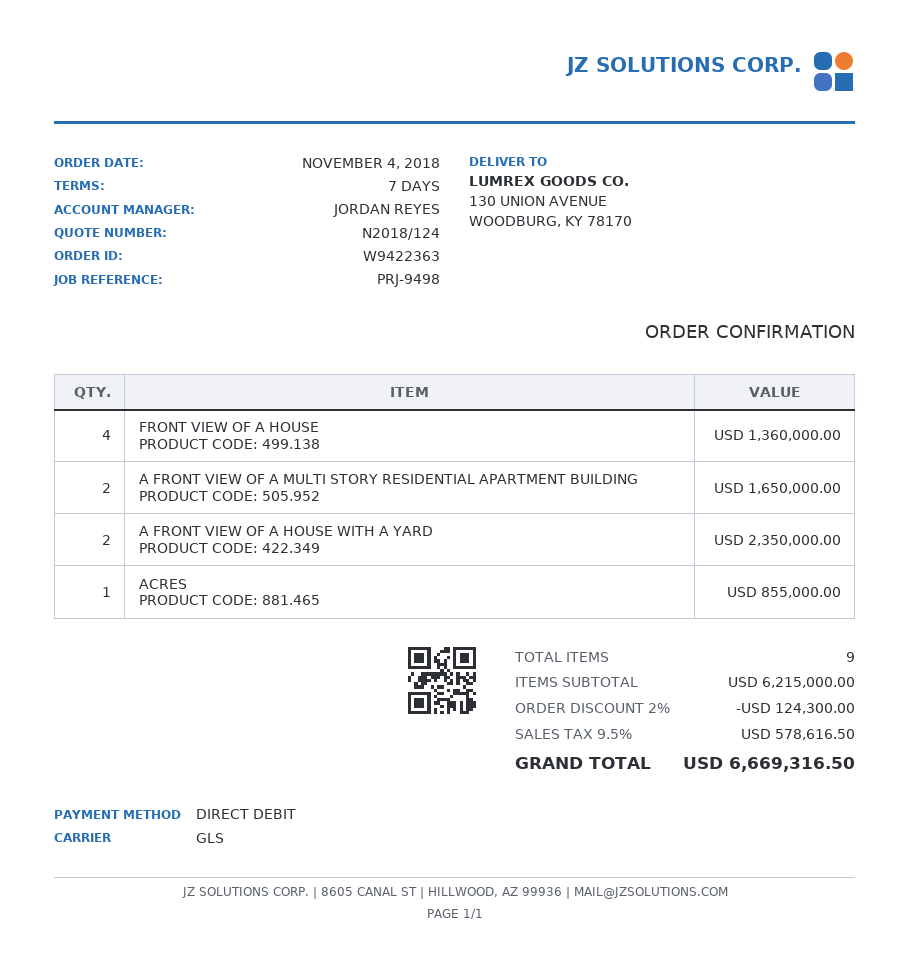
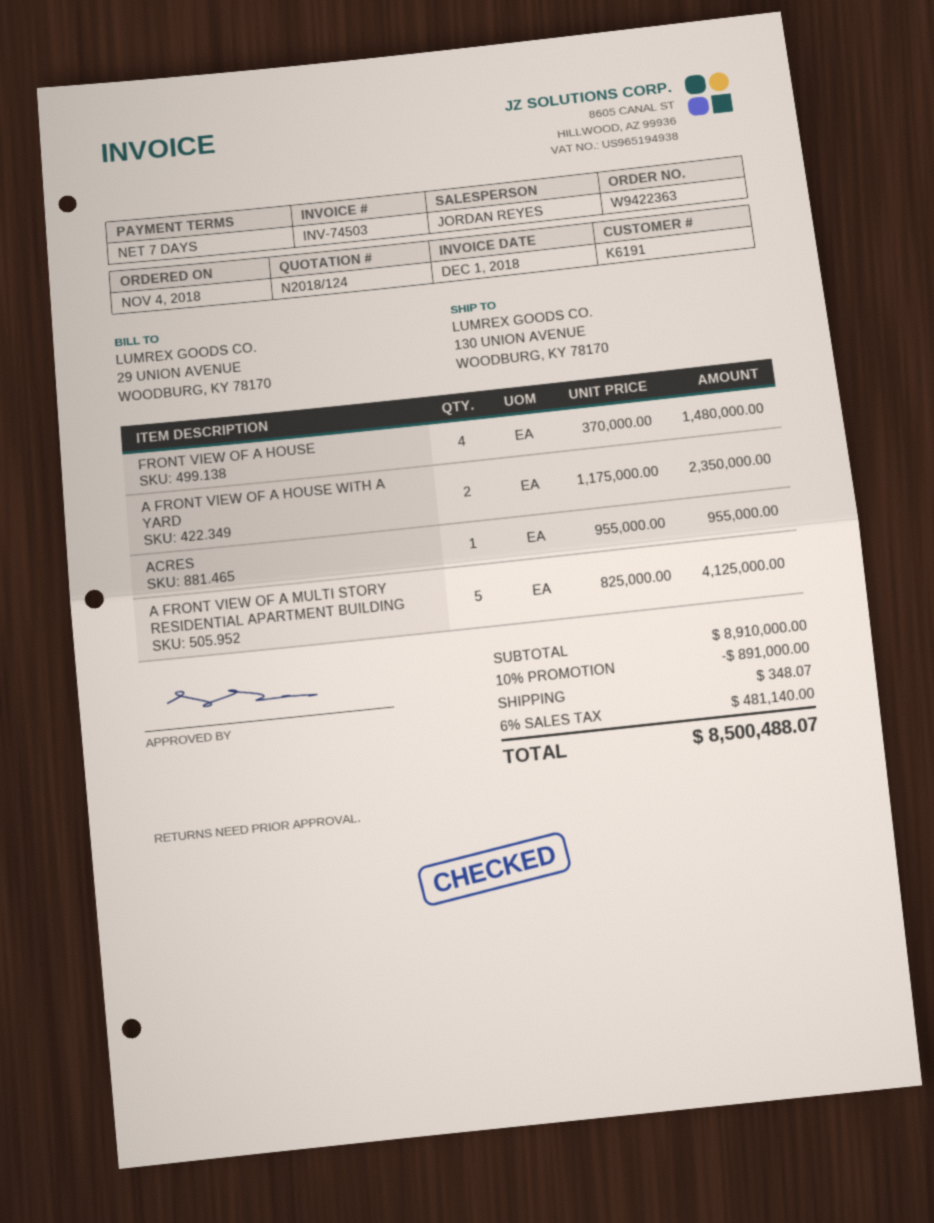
FRONT VIEW OF A HOUSE: 4 for 1360000.00 -> 4 for 1480000.00
A FRONT VIEW OF A MULTI STORY RESIDENTIAL APARTMENT BUILDING: 2 for 1650000.00 -> 5 for 4125000.00
ACRES: 1 for 855000.00 -> 1 for 955000.00
subtotal: 6215000.00 -> 8910000.00
discount: 2% = 124300.00 -> 10% = 891000.00
shipping: none -> 348.07
tax: 9.5% = 578616.50 -> 6% = 481140.00
total: 6669316.50 -> 8500488.07

